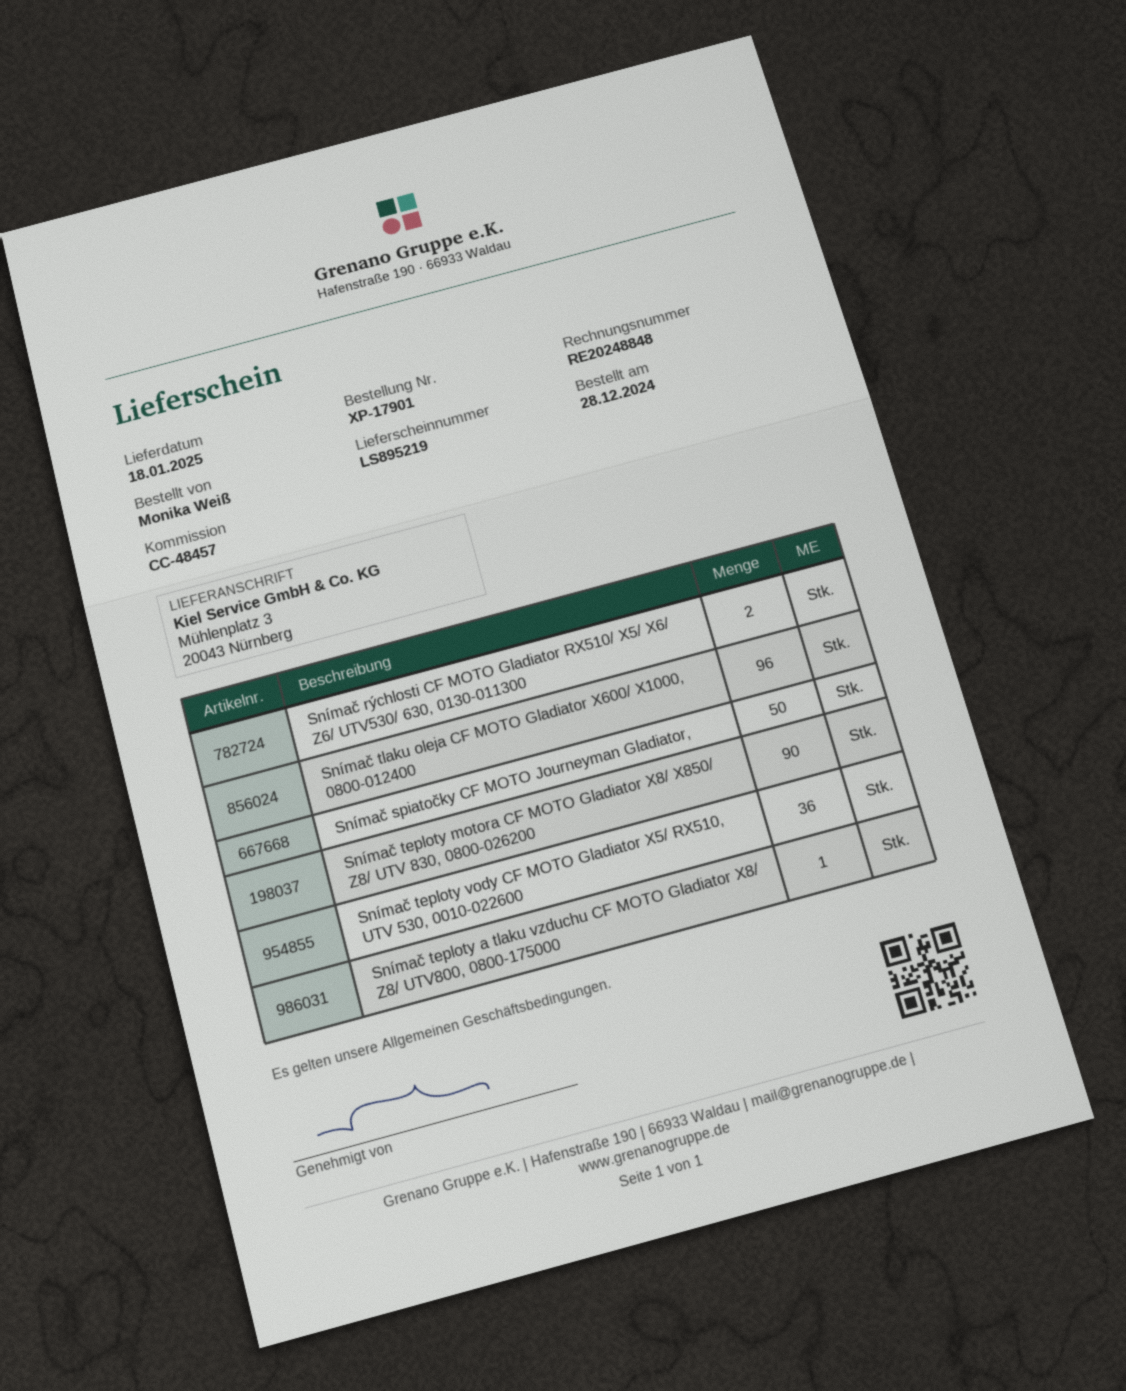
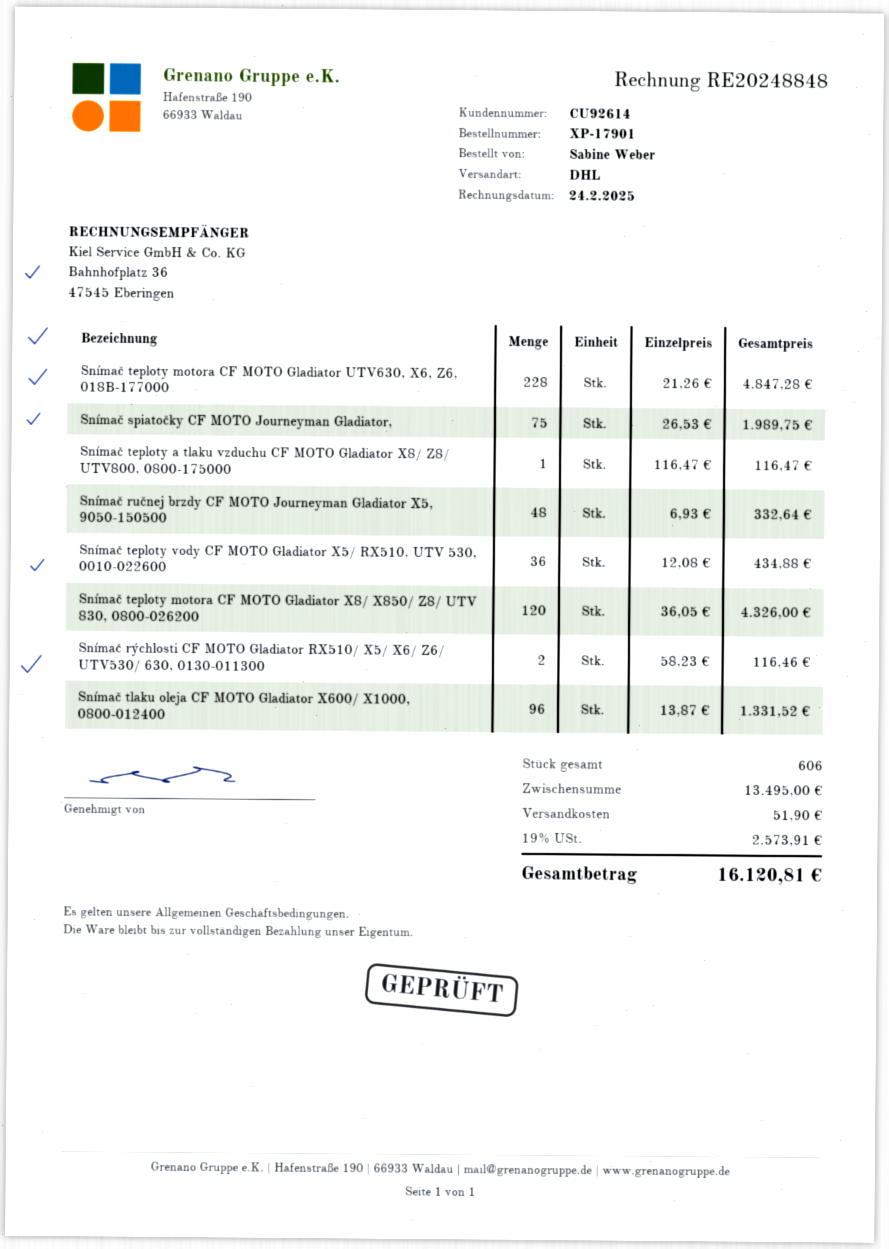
ordered by: Monika Weiß -> Sabine Weber
Snímač spiatočky CF MOTO Journeyman Gladiator,: 50 -> 75
Snímač teploty motora CF MOTO Gladiator X8/ X850/ Z8/ UTV 830, 0800-026200: 90 -> 120
Snímač teploty motora CF MOTO Gladiator UTV630, X6, Z6, 018B-177000: none -> 228
Snímač ručnej brzdy CF MOTO Journeyman Gladiator X5, 9050-150500: none -> 48

